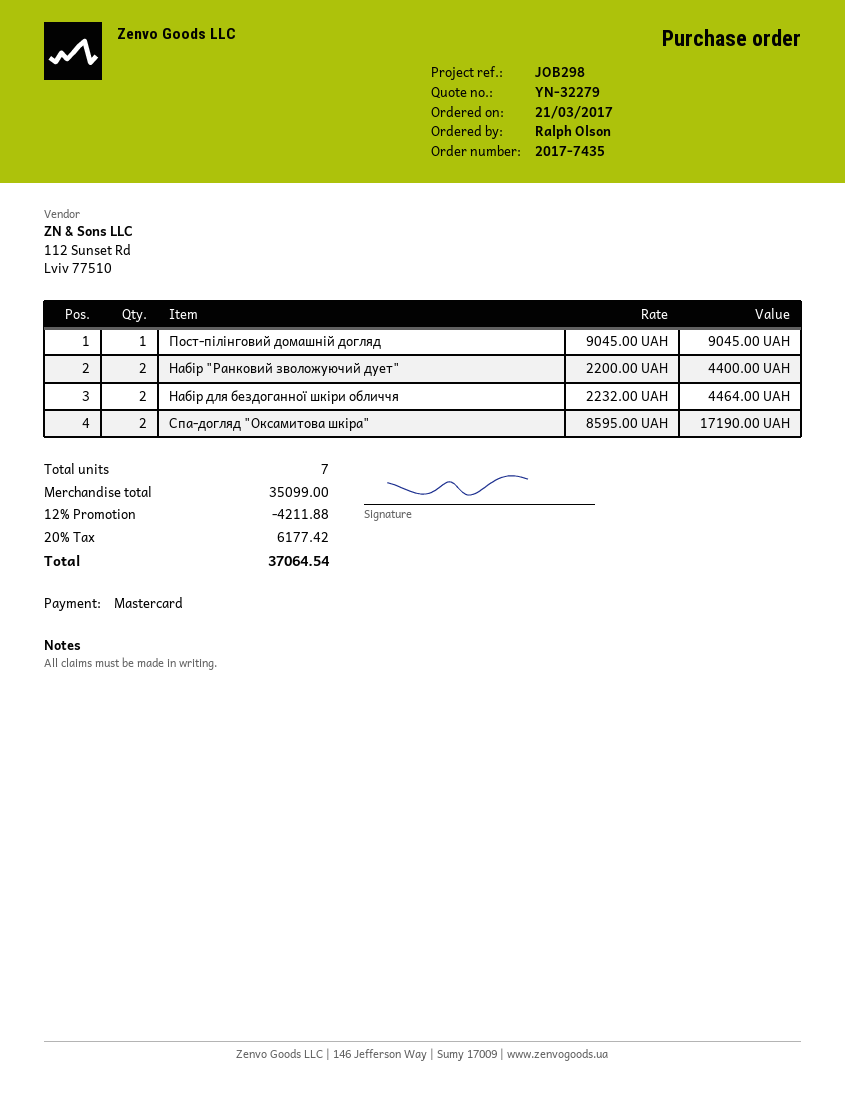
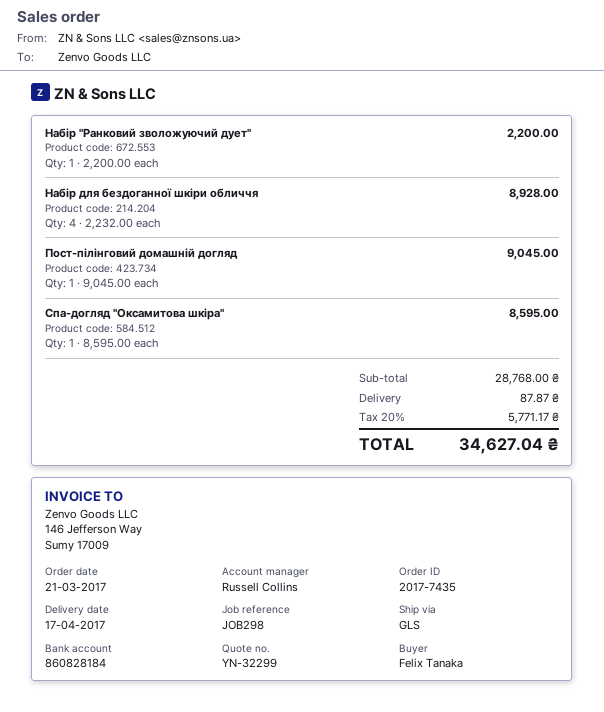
quote number: YN-32279 -> YN-32299
ordered by: Ralph Olson -> Felix Tanaka
Набір "Ранковий зволожуючий дует": 2 x 2200.00 = 4400.00 -> 1 x 2200.00 = 2200.00
Набір для бездоганної шкіри обличчя: 2 x 2232.00 = 4464.00 -> 4 x 2232.00 = 8928.00
Спа-догляд "Оксамитова шкіра": 2 x 8595.00 = 17190.00 -> 1 x 8595.00 = 8595.00
subtotal: 35099.00 -> 28768.00
discount: 12% = 4211.88 -> none
shipping: none -> 87.87
tax: 20% = 6177.42 -> 20% = 5771.17
total: 37064.54 -> 34627.04

